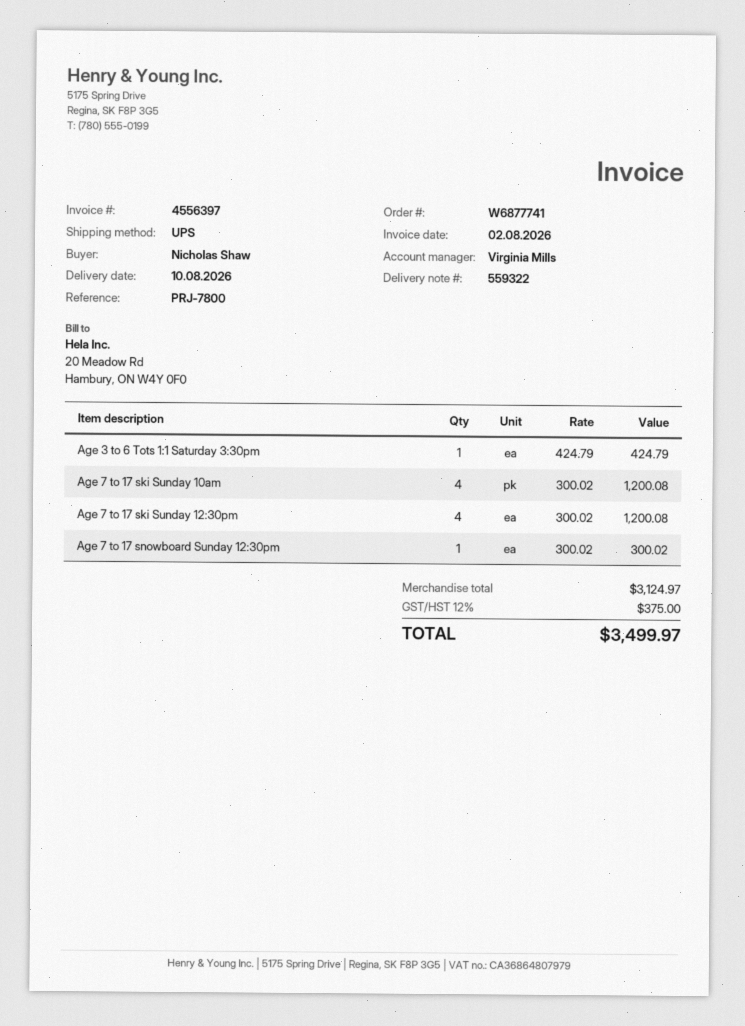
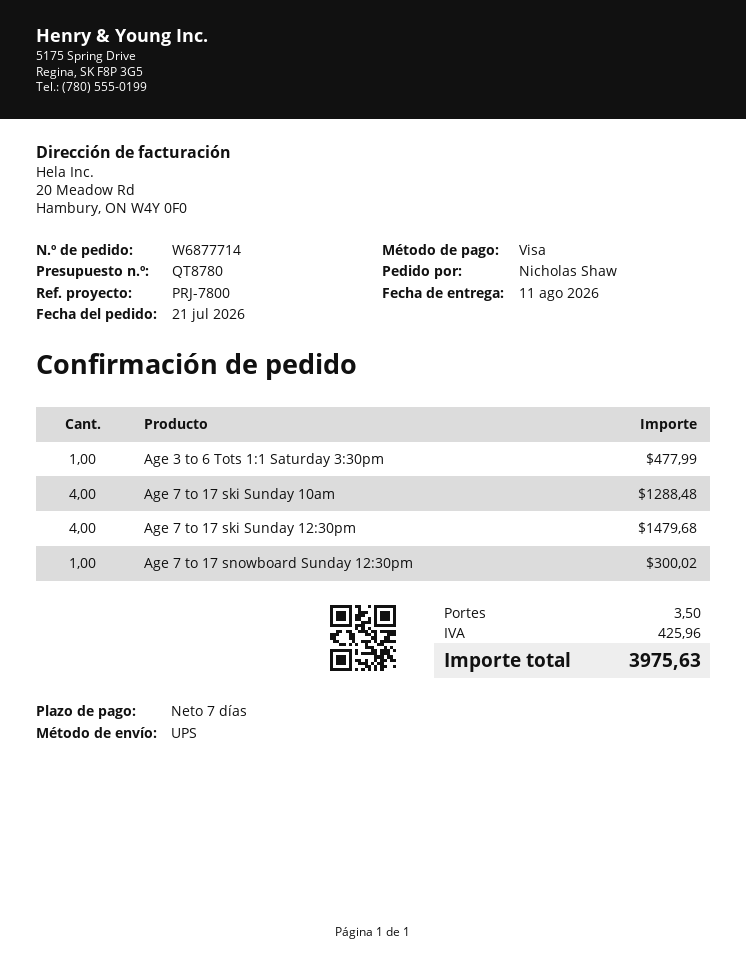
order number: W6877741 -> W6877714
delivery date: 2026-08-10 -> 2026-08-11
Age 3 to 6 Tots 1:1 Saturday 3:30pm: 1 for 424.79 -> 1 for 477.99
Age 7 to 17 ski Sunday 10am: 4 for 1200.08 -> 4 for 1288.48
Age 7 to 17 ski Sunday 12:30pm: 4 for 1200.08 -> 4 for 1479.68
shipping: none -> 3.50
tax: 375.00 -> 425.96
total: 3499.97 -> 3975.63

